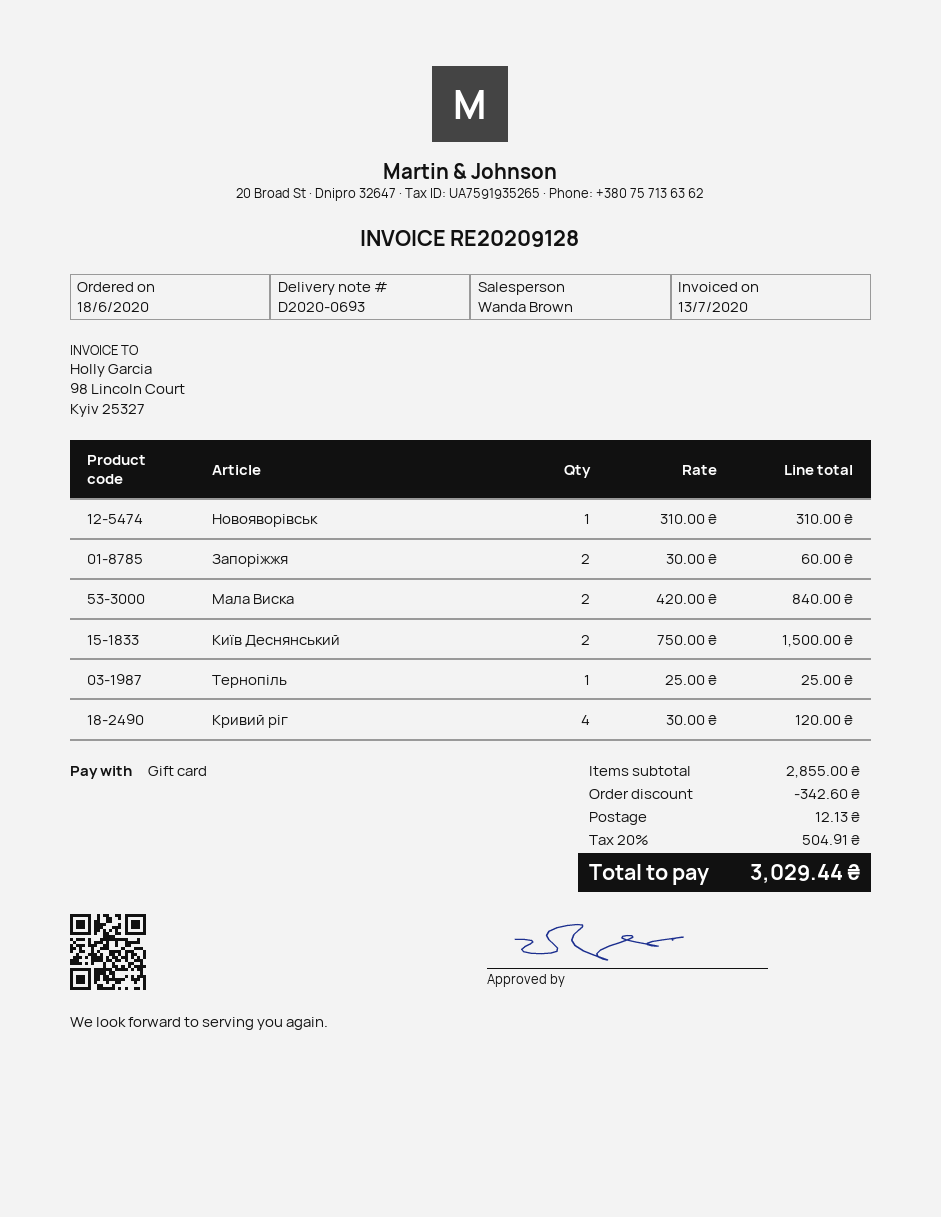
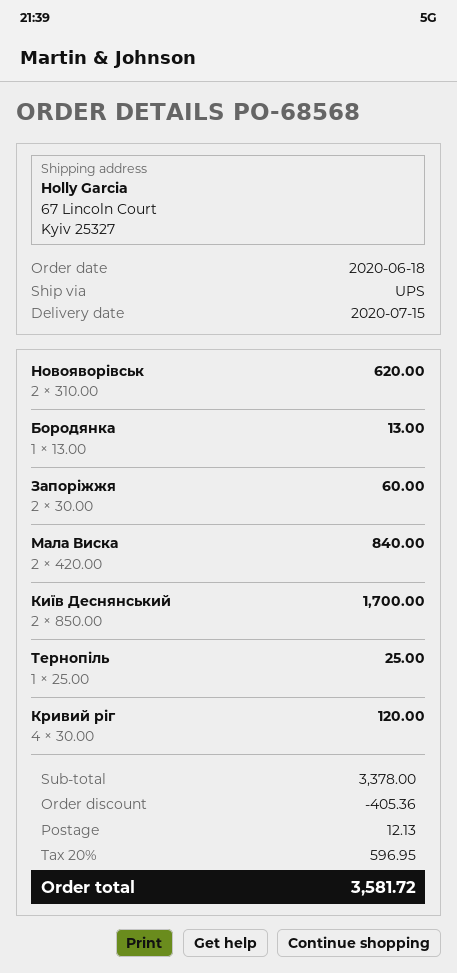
Новояворівськ: 1 x 310.00 = 310.00 -> 2 x 310.00 = 620.00
Київ Деснянський: 2 x 750.00 = 1500.00 -> 2 x 850.00 = 1700.00
Бородянка: none -> 1 x 13.00 = 13.00
subtotal: 2855.00 -> 3378.00
discount: 342.60 -> 405.36
tax: 20% = 504.91 -> 20% = 596.95
total: 3029.44 -> 3581.72

